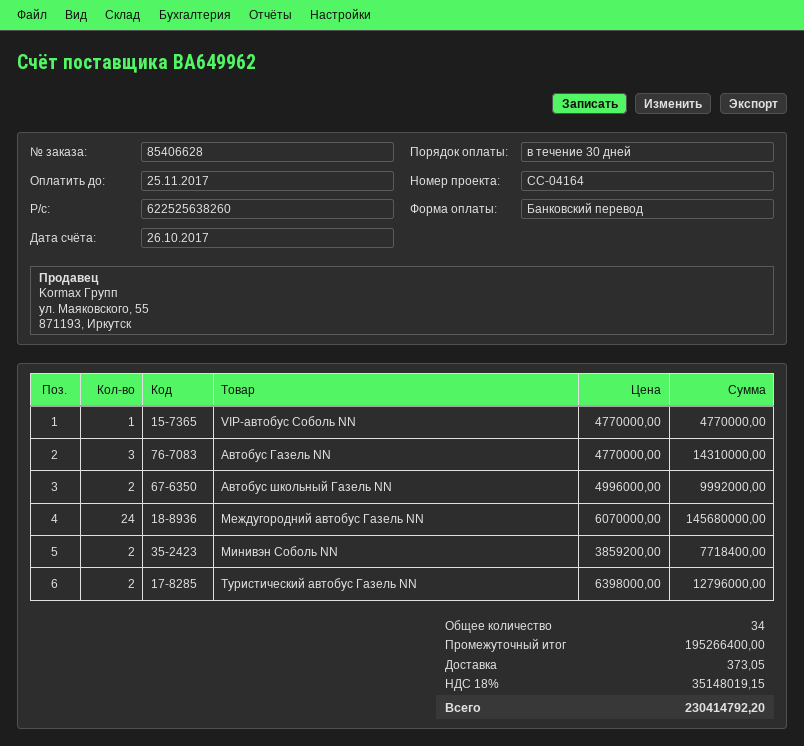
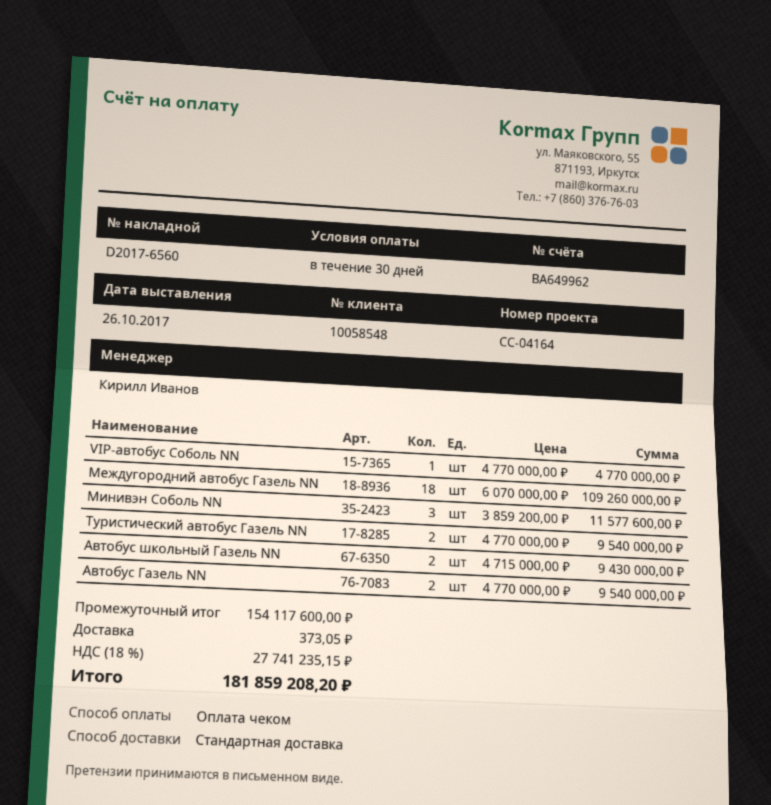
payment method: bank transfer -> cheque
Автобус Газель NN: 3 x 4770000.00 = 14310000.00 -> 2 x 4770000.00 = 9540000.00
Автобус школьный Газель NN: 2 x 4996000.00 = 9992000.00 -> 2 x 4715000.00 = 9430000.00
Междугородний автобус Газель NN: 24 x 6070000.00 = 145680000.00 -> 18 x 6070000.00 = 109260000.00
Минивэн Соболь NN: 2 x 3859200.00 = 7718400.00 -> 3 x 3859200.00 = 11577600.00
Туристический автобус Газель NN: 2 x 6398000.00 = 12796000.00 -> 2 x 4770000.00 = 9540000.00
subtotal: 195266400.00 -> 154117600.00
tax: 18% = 35148019.15 -> 18% = 27741235.15
total: 230414792.20 -> 181859208.20

